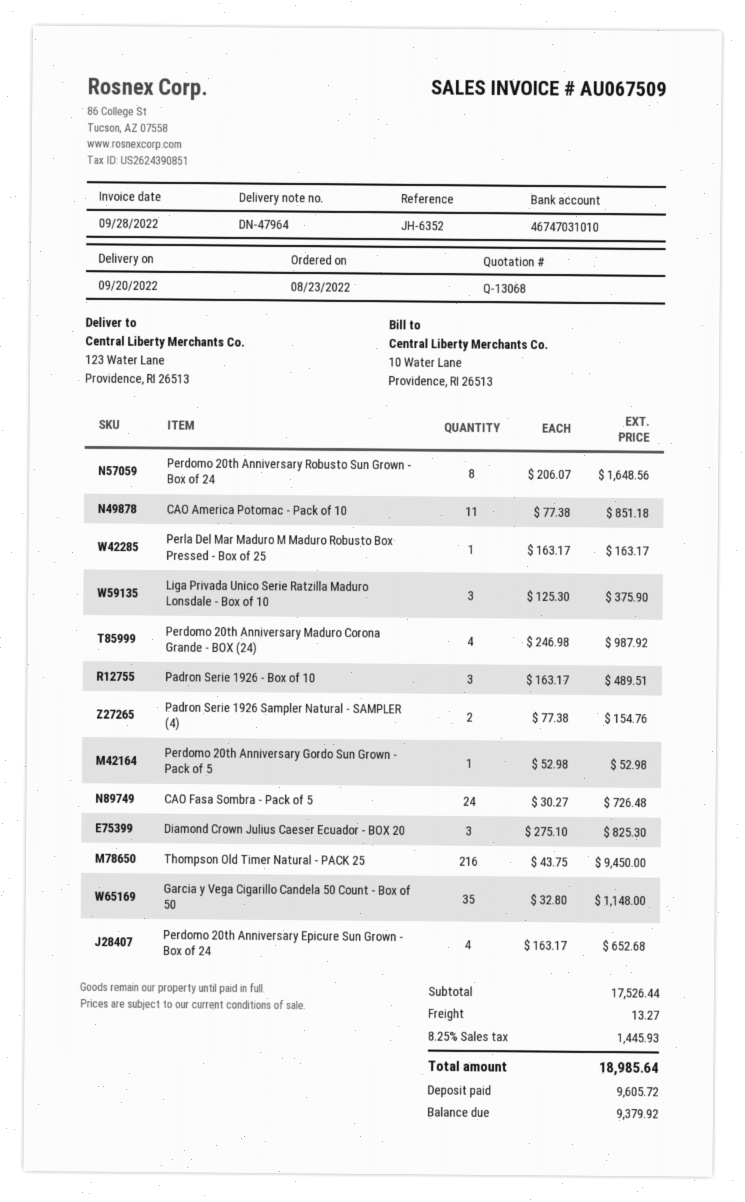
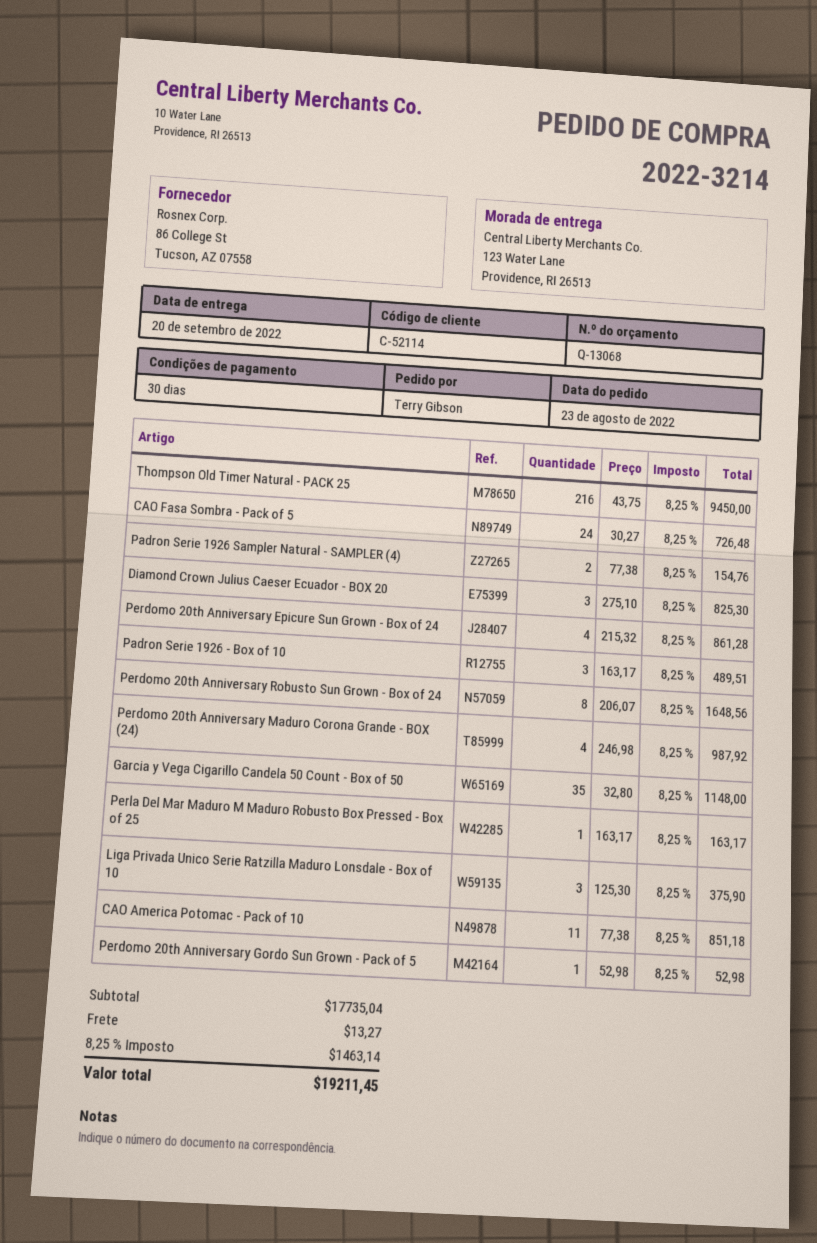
Perdomo 20th Anniversary Epicure Sun Grown - Box of 24: 4 x 163.17 = 652.68 -> 4 x 215.32 = 861.28
subtotal: 17526.44 -> 17735.04
tax: 8.25% = 1445.93 -> 8.25% = 1463.14
total: 18985.64 -> 19211.45

